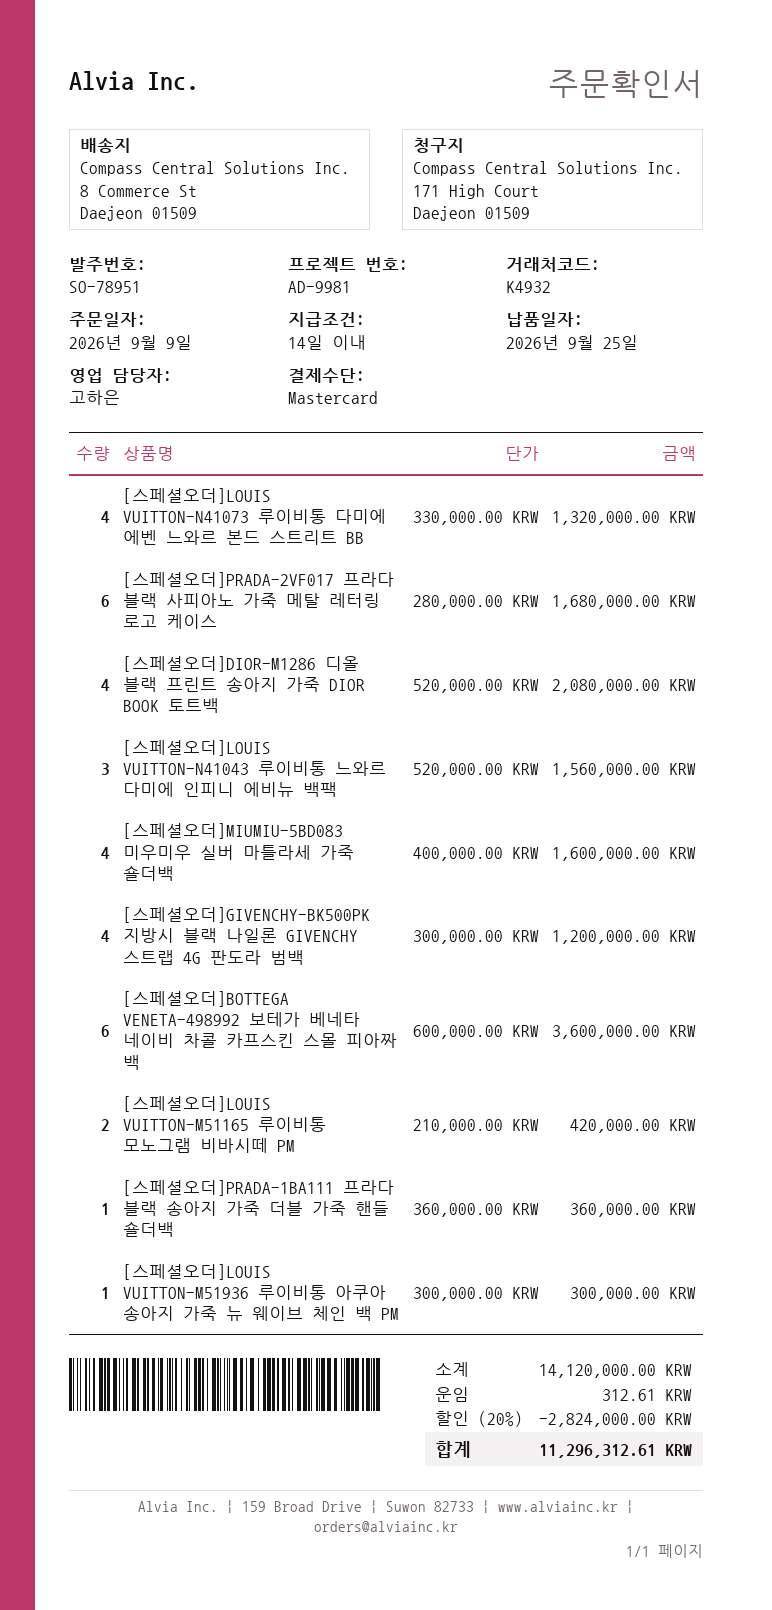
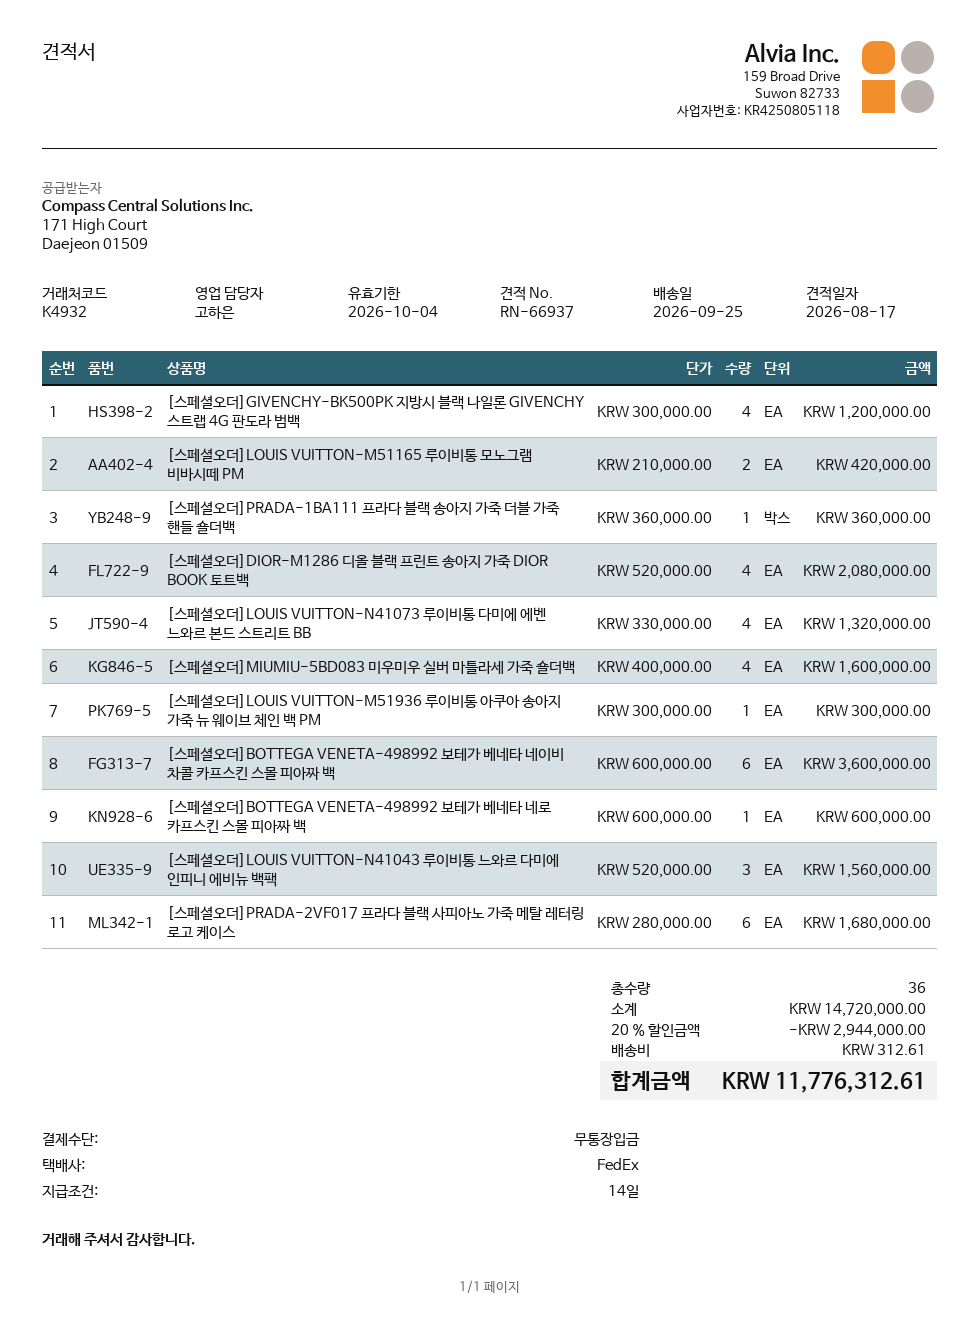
payment method: Mastercard -> bank transfer
[스페셜오더]BOTTEGA VENETA-498992 보테가 베네타 네로 카프스킨 스몰 피아짜 백: none -> 1 x 600000.00 = 600000.00
subtotal: 14120000.00 -> 14720000.00
discount: 20% = 2824000.00 -> 20% = 2944000.00
total: 11296312.61 -> 11776312.61

